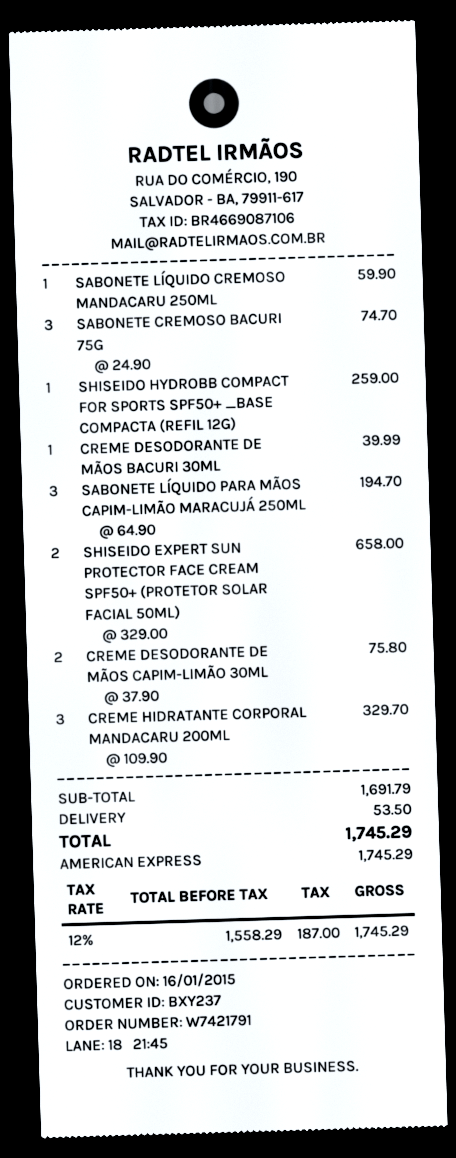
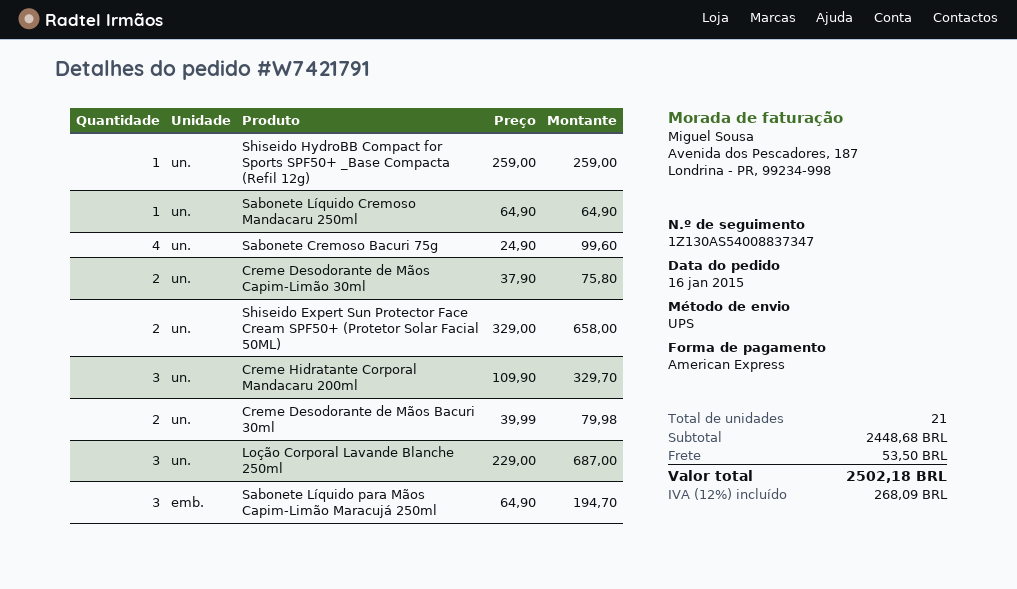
SABONETE LÍQUIDO CREMOSO MANDACARU 250ML: 1 x 59.90 = 59.90 -> 1 x 64.90 = 64.90
SABONETE CREMOSO BACURI 75G: 3 x 24.90 = 74.70 -> 4 x 24.90 = 99.60
CREME DESODORANTE DE MÃOS BACURI 30ML: 1 x 39.99 = 39.99 -> 2 x 39.99 = 79.98
Loção Corporal Lavande Blanche 250ml: none -> 3 x 229.00 = 687.00
subtotal: 1691.79 -> 2448.68
tax: 12% = 187.00 -> 12% = 268.09
total: 1745.29 -> 2502.18

